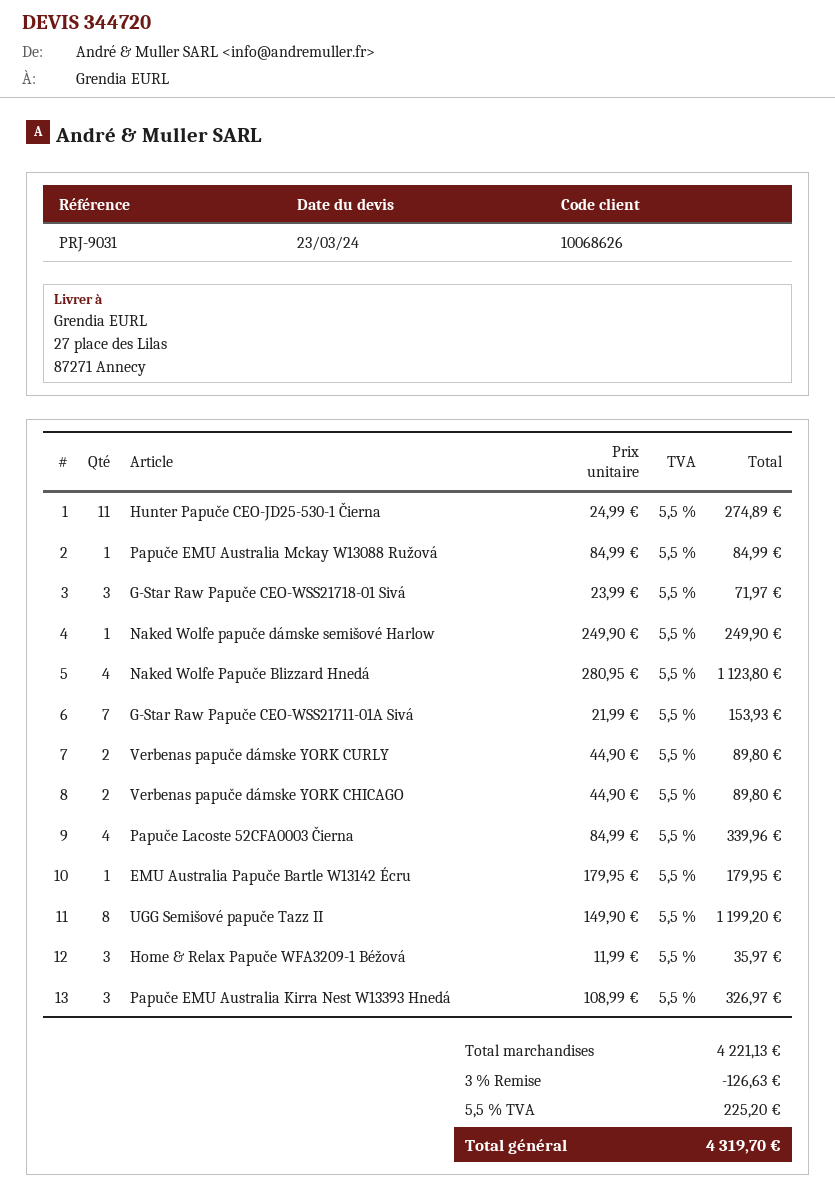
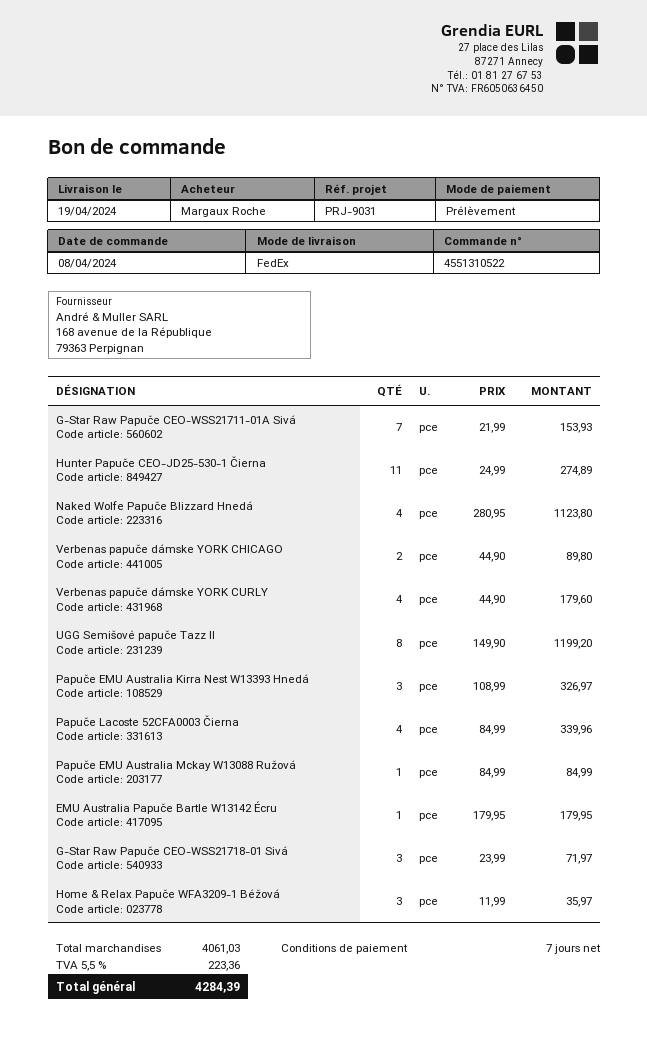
Naked Wolfe papuče dámske semišové Harlow: 1 x 249.90 = 249.90 -> none
Verbenas papuče dámske YORK CURLY: 2 x 44.90 = 89.80 -> 4 x 44.90 = 179.60
subtotal: 4221.13 -> 4061.03
discount: 3% = 126.63 -> none
tax: 5.5% = 225.20 -> 5.5% = 223.36
total: 4319.70 -> 4284.39

